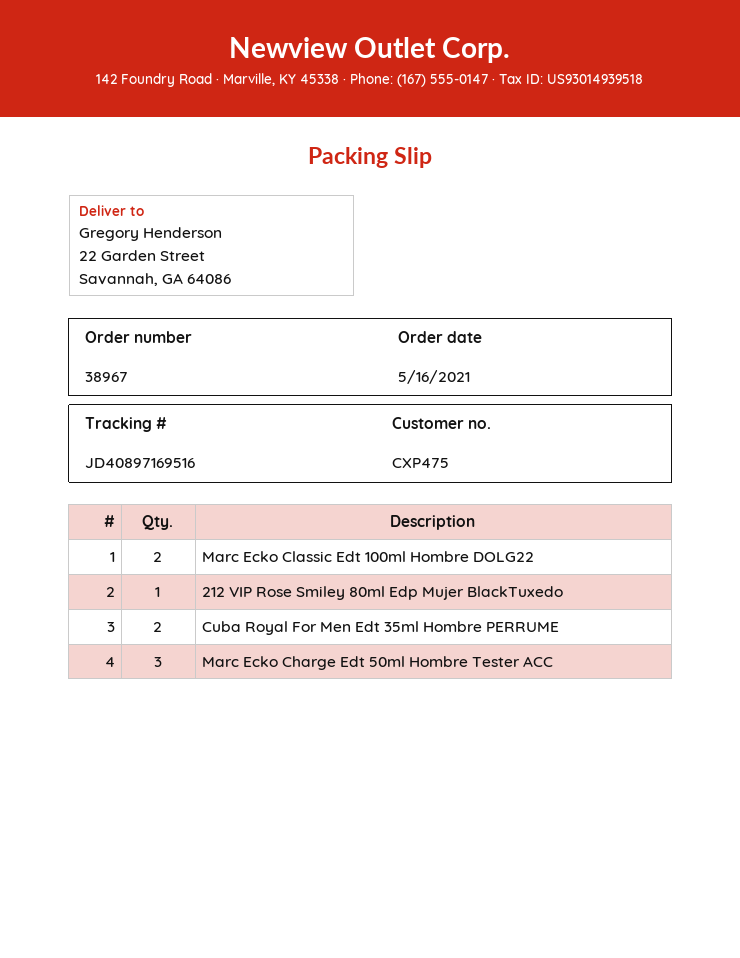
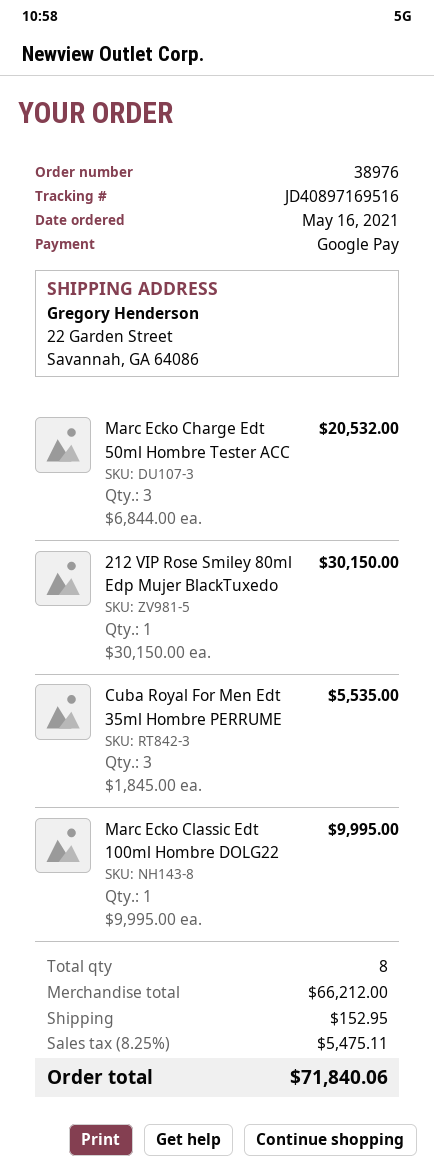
order number: 38967 -> 38976
Marc Ecko Classic Edt 100ml Hombre DOLG22: 2 -> 1
Cuba Royal For Men Edt 35ml Hombre PERRUME: 2 -> 3

